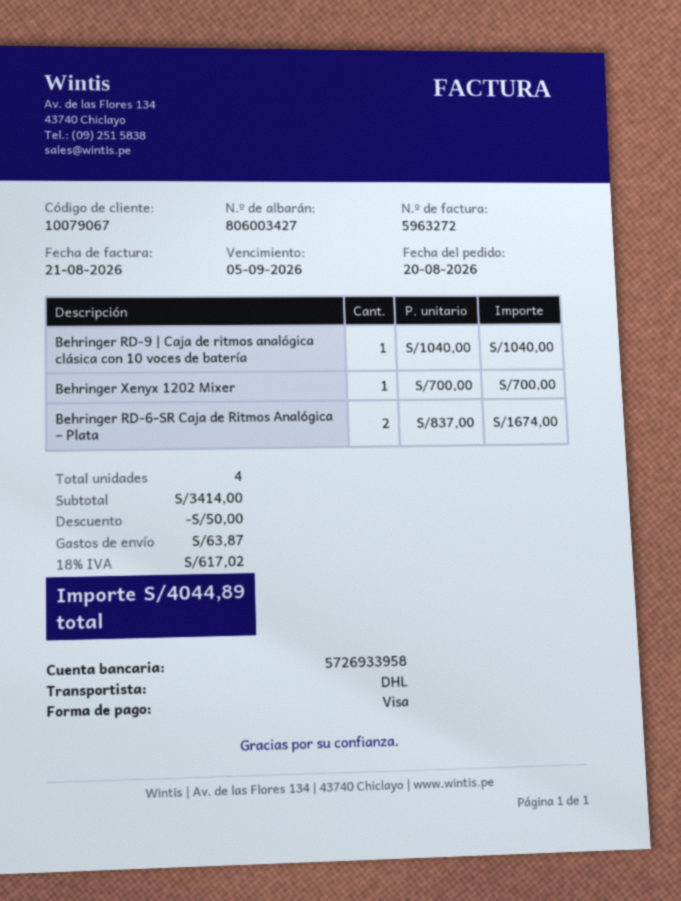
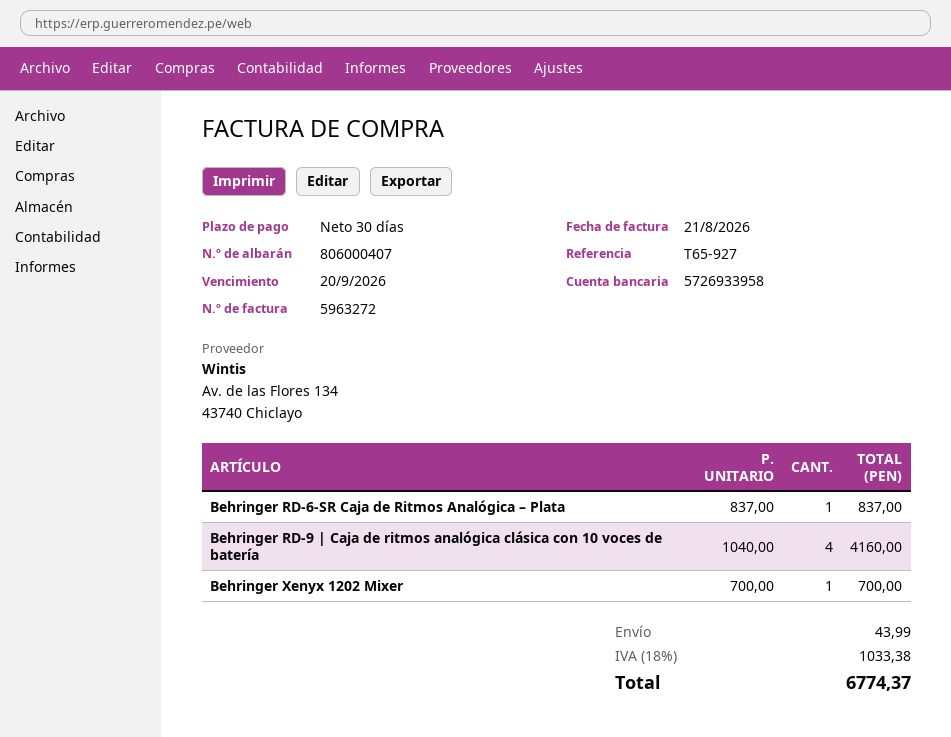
delivery note number: 806003427 -> 806000407
due date: 2026-09-05 -> 2026-09-20
Behringer RD-9 | Caja de ritmos analógica clásica con 10 voces de batería: 1 x 1040.00 = 1040.00 -> 4 x 1040.00 = 4160.00
Behringer RD-6-SR Caja de Ritmos Analógica – Plata: 2 x 837.00 = 1674.00 -> 1 x 837.00 = 837.00
discount: 50.00 -> none
shipping: 63.87 -> 43.99
tax: 18% = 617.02 -> 18% = 1033.38
total: 4044.89 -> 6774.37

